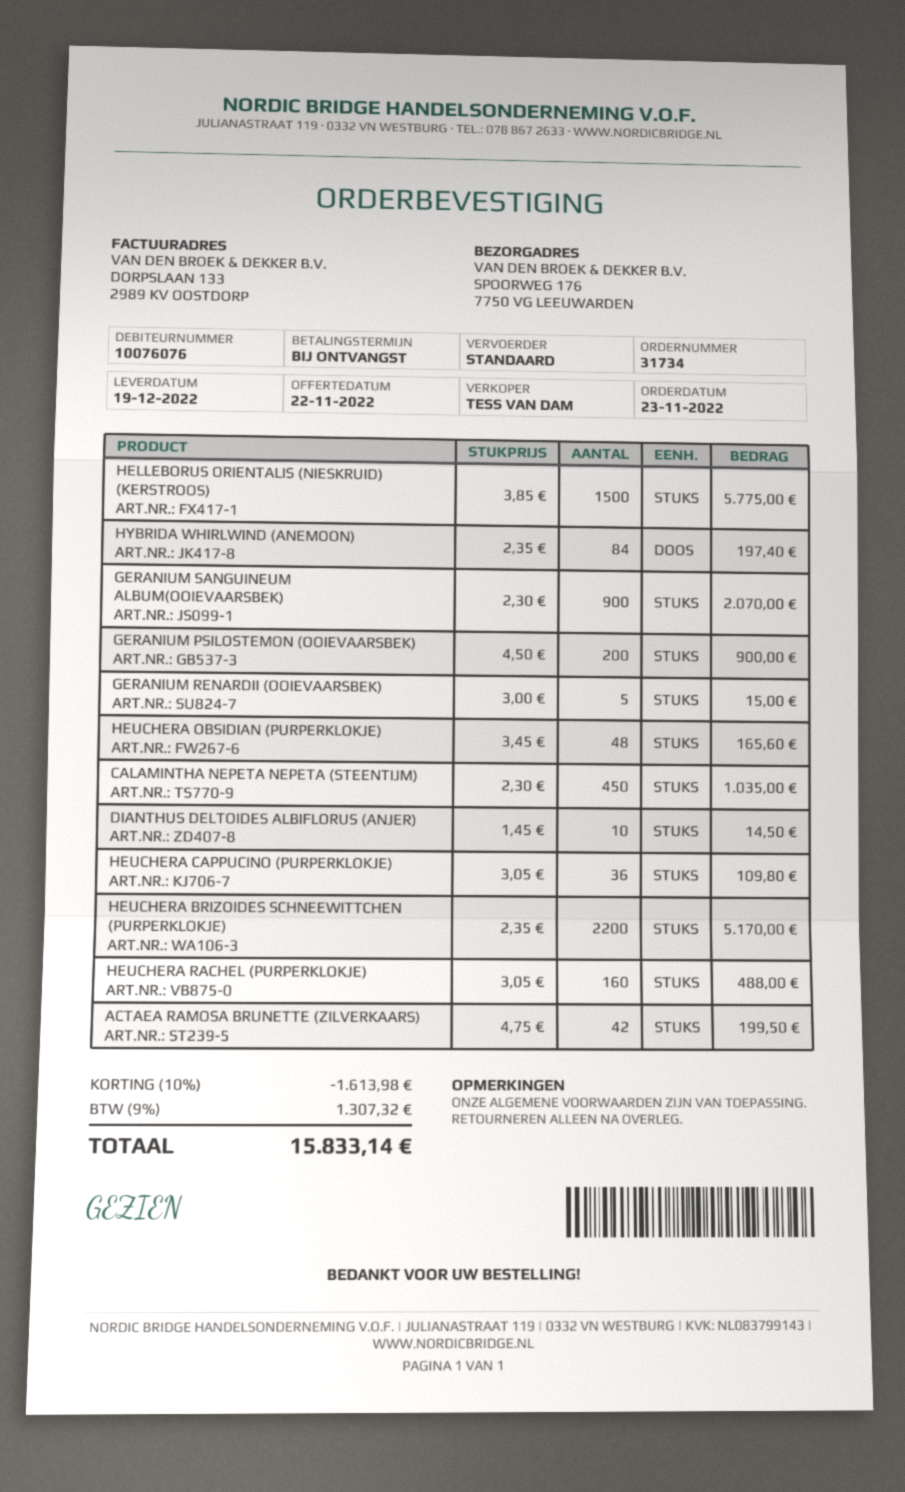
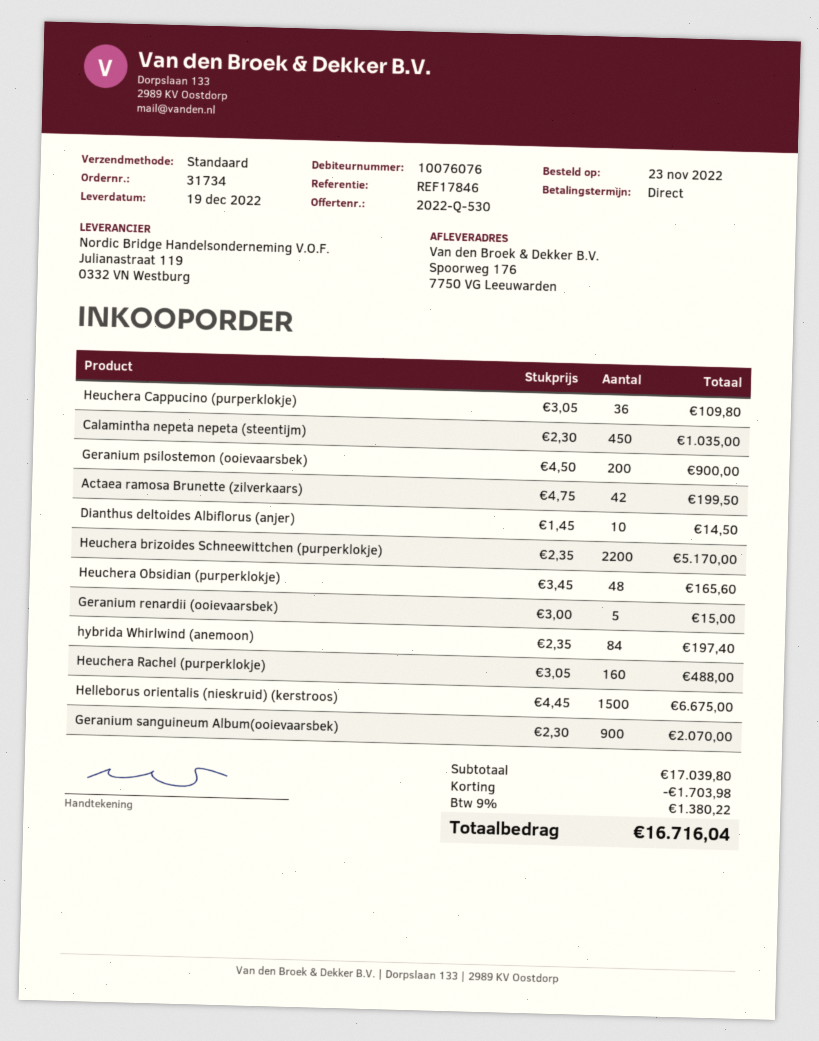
HELLEBORUS ORIENTALIS (NIESKRUID) (KERSTROOS): 1500 x 3.85 = 5775.00 -> 1500 x 4.45 = 6675.00
discount: 1613.98 -> 1703.98
tax: 9% = 1307.32 -> 9% = 1380.22
total: 15833.14 -> 16716.04

